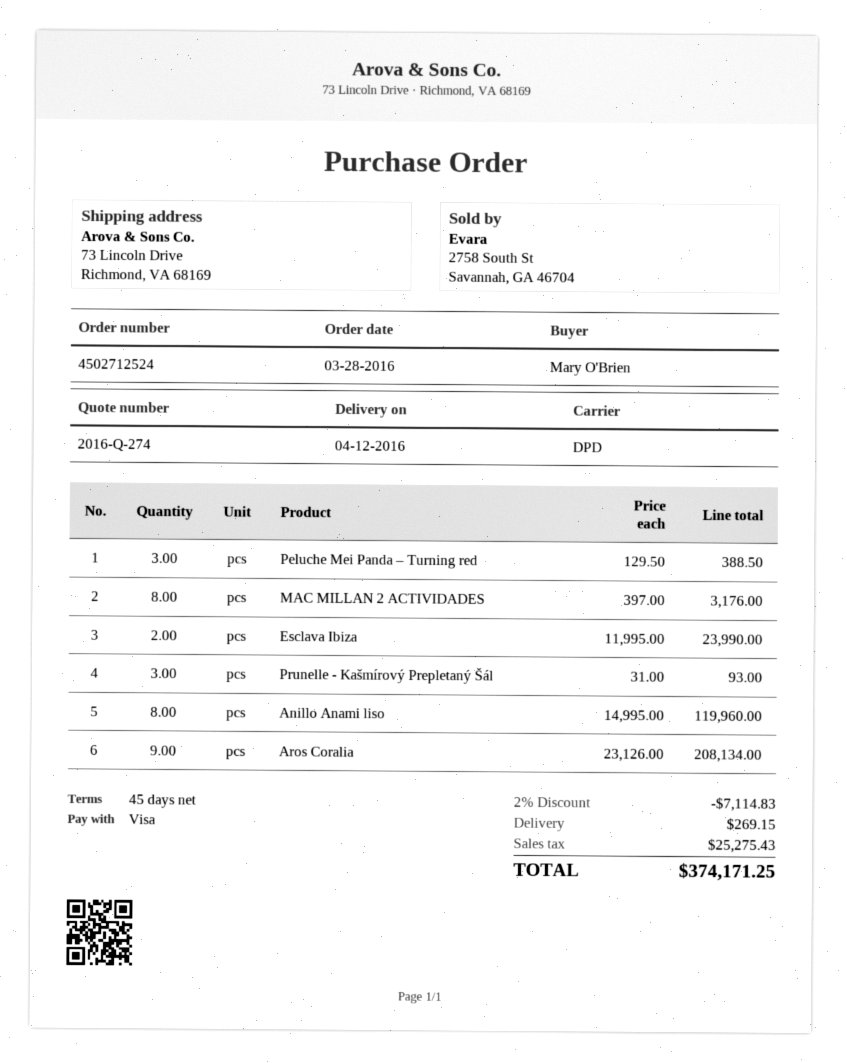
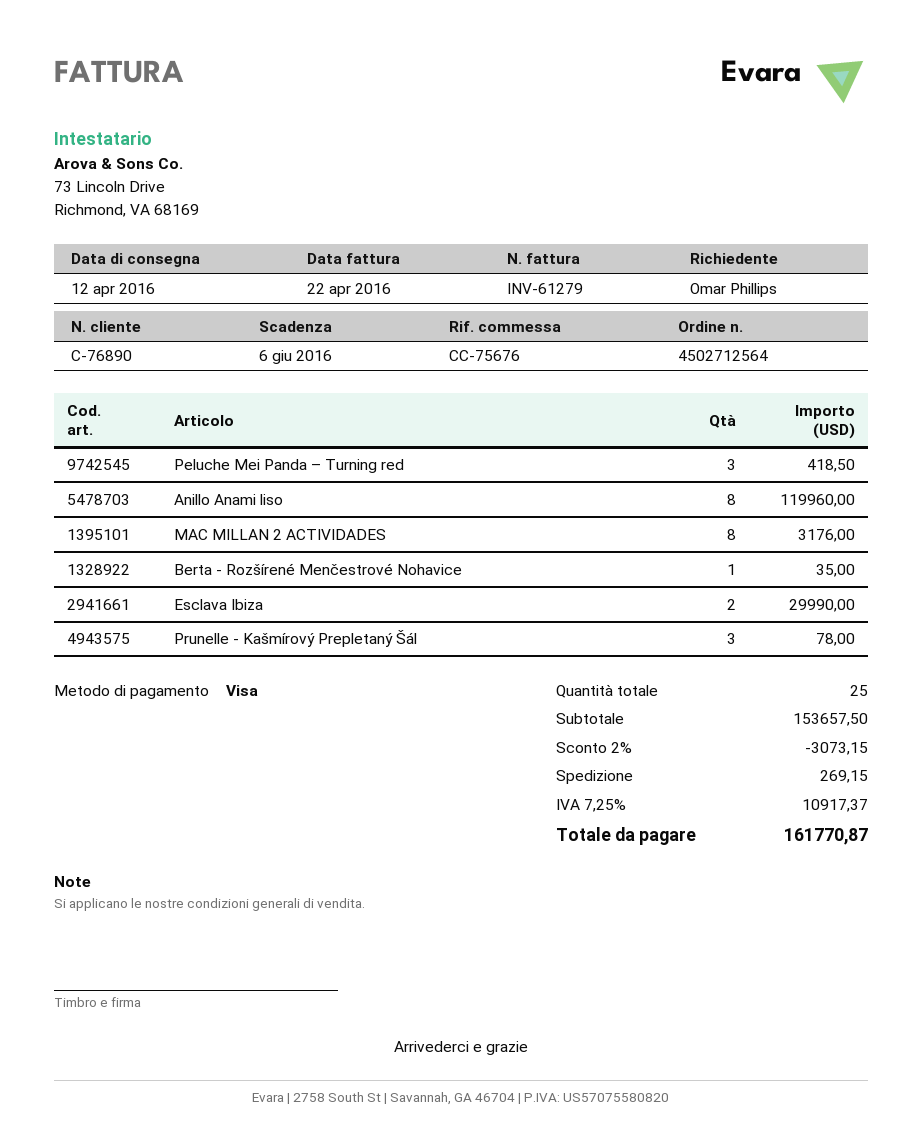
order number: 4502712524 -> 4502712564
ordered by: Mary O'Brien -> Omar Phillips
Peluche Mei Panda – Turning red: 3 for 388.50 -> 3 for 418.50
Esclava Ibiza: 2 for 23990.00 -> 2 for 29990.00
Prunelle - Kašmírový Prepletaný Šál: 3 for 93.00 -> 3 for 78.00
Aros Coralia: 9 for 208134.00 -> none
Berta - Rozšírené Menčestrové Nohavice: none -> 1 for 35.00
discount: 2% = 7114.83 -> 2% = 3073.15
tax: 25275.43 -> 10917.37
total: 374171.25 -> 161770.87

